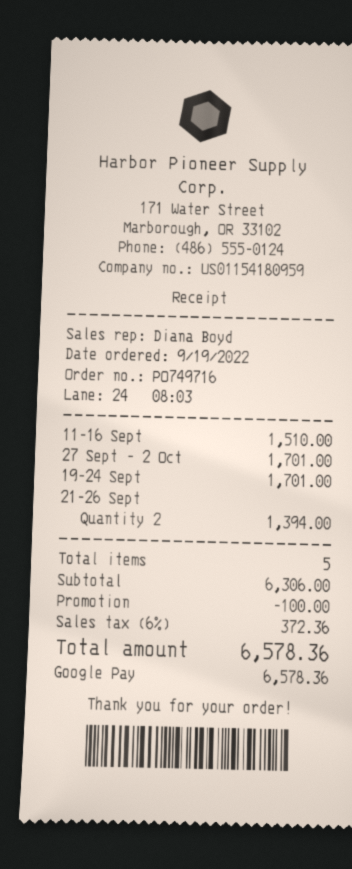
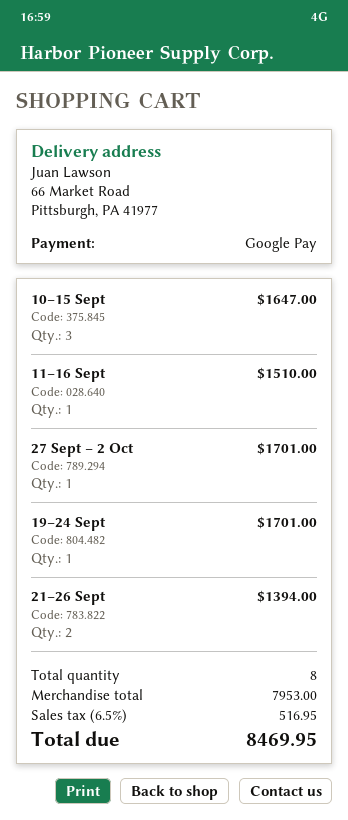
10–15 Sept: none -> 3 for 1647.00
total quantity: 5 -> 8
subtotal: 6306.00 -> 7953.00
discount: 100.00 -> none
tax: 6% = 372.36 -> 6.5% = 516.95
total: 6578.36 -> 8469.95

